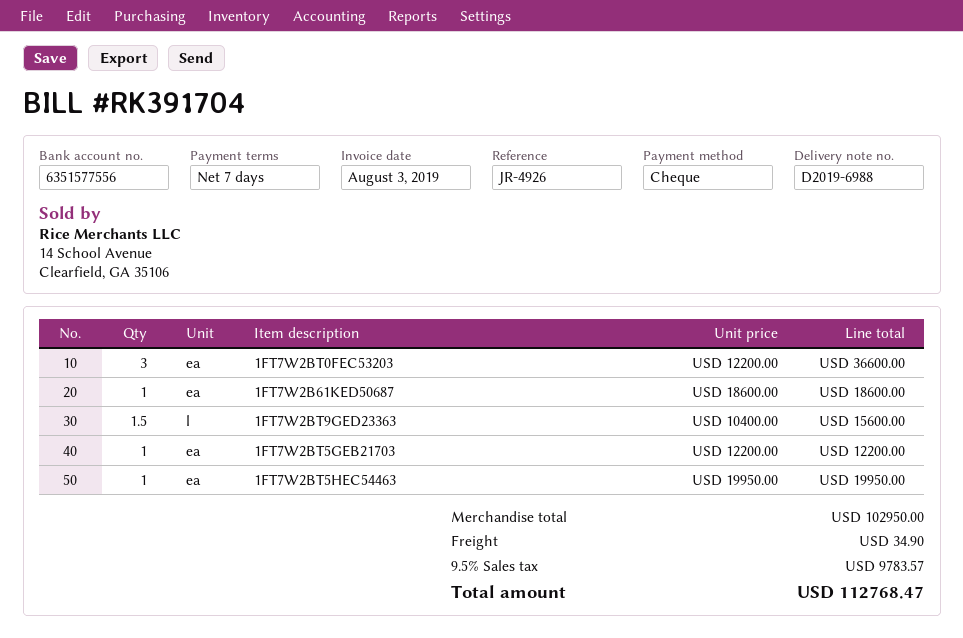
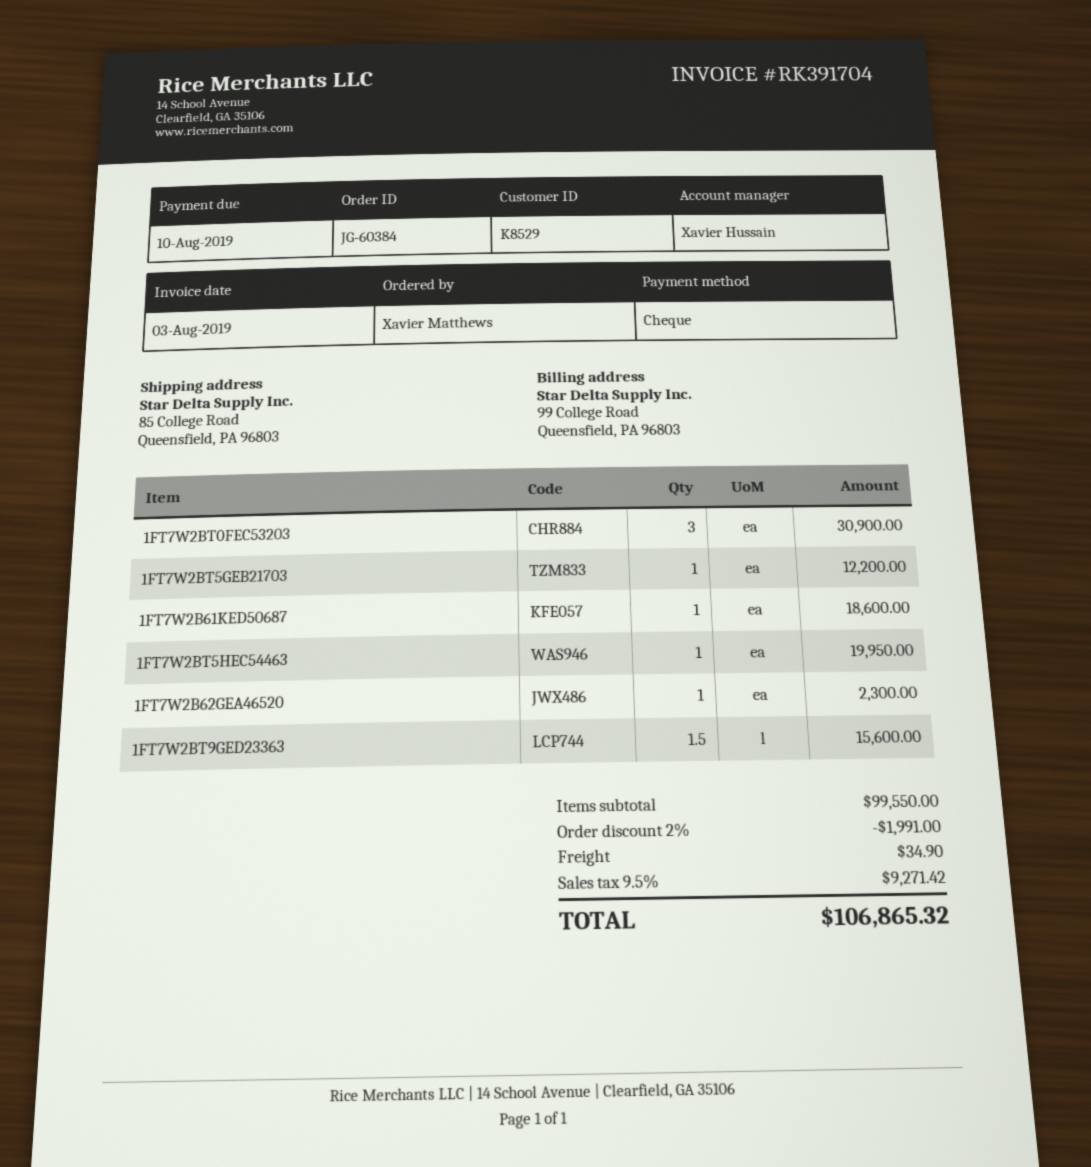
1FT7W2BT0FEC53203: 3 for 36600.00 -> 3 for 30900.00
1FT7W2B62GEA46520: none -> 1 for 2300.00
subtotal: 102950.00 -> 99550.00
discount: none -> 2% = 1991.00
tax: 9.5% = 9783.57 -> 9.5% = 9271.42
total: 112768.47 -> 106865.32

